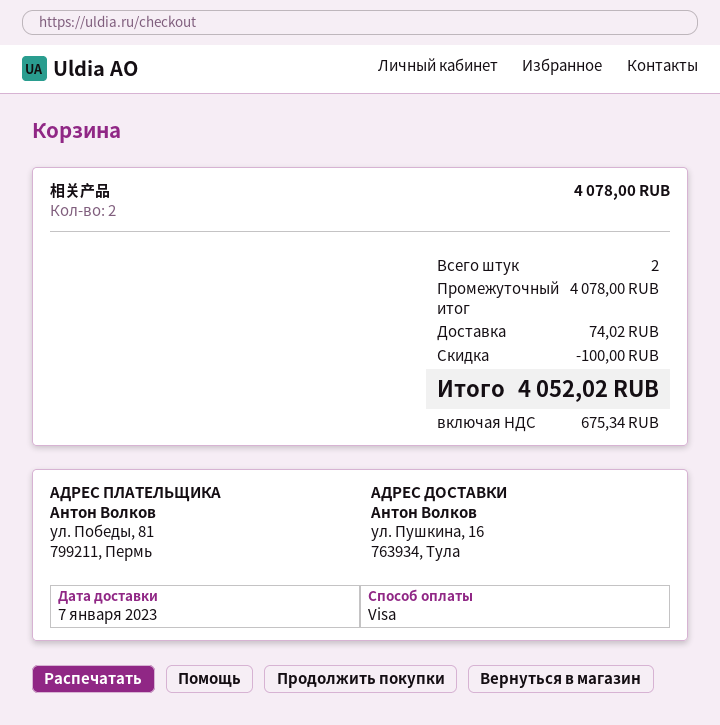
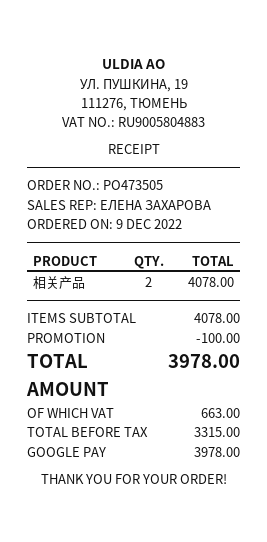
payment method: Visa -> Google Pay
shipping: 74.02 -> none
tax: 675.34 -> 663.00
total: 4052.02 -> 3978.00

